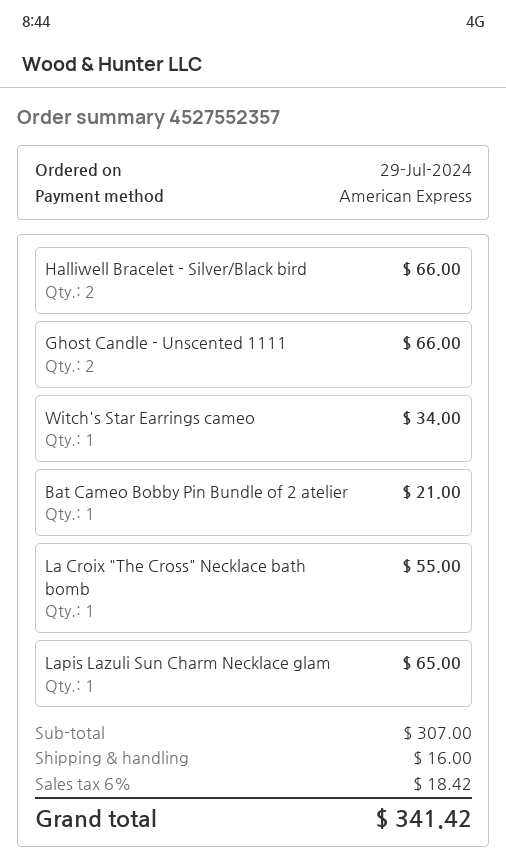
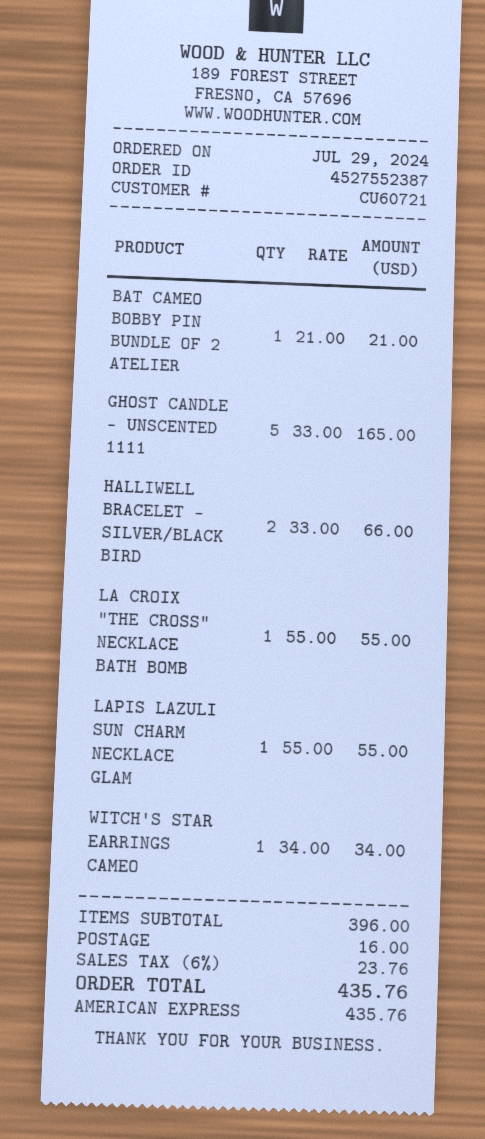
order number: 4527552357 -> 4527552387
Ghost Candle - Unscented 1111: 2 for 66.00 -> 5 for 165.00
Lapis Lazuli Sun Charm Necklace glam: 1 for 65.00 -> 1 for 55.00
subtotal: 307.00 -> 396.00
tax: 6% = 18.42 -> 6% = 23.76
total: 341.42 -> 435.76

